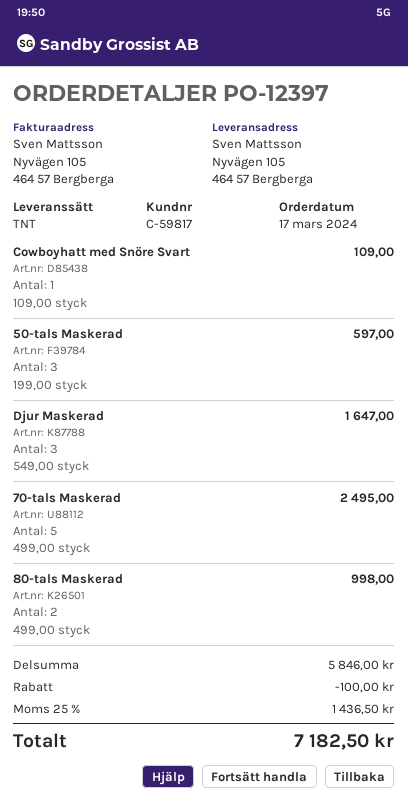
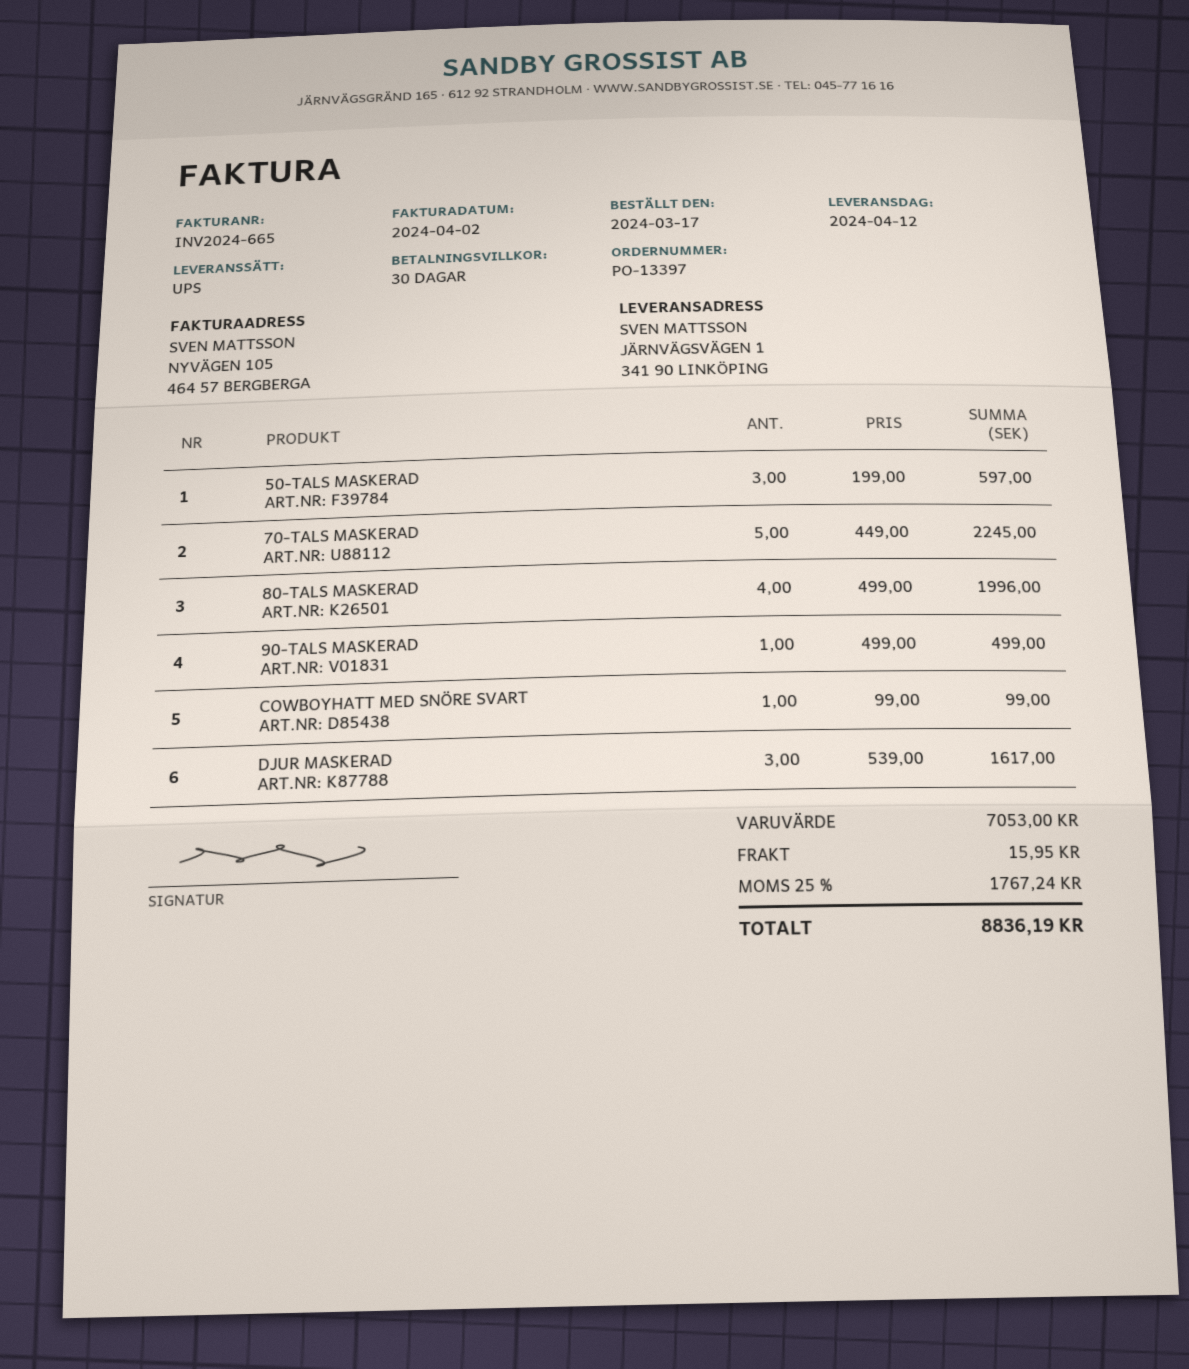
order number: PO-12397 -> PO-13397
shipping method: TNT -> UPS
ship to: Nyvägen 105, 464 57 Bergberga -> JÄRNVÄGSVÄGEN 1, 341 90 LINKÖPING
Cowboyhatt med Snöre Svart: 1 x 109.00 = 109.00 -> 1 x 99.00 = 99.00
Djur Maskerad: 3 x 549.00 = 1647.00 -> 3 x 539.00 = 1617.00
70-tals Maskerad: 5 x 499.00 = 2495.00 -> 5 x 449.00 = 2245.00
80-tals Maskerad: 2 x 499.00 = 998.00 -> 4 x 499.00 = 1996.00
90-TALS MASKERAD: none -> 1 x 499.00 = 499.00
subtotal: 5846.00 -> 7053.00
discount: 100.00 -> none
shipping: none -> 15.95
tax: 25% = 1436.50 -> 25% = 1767.24
total: 7182.50 -> 8836.19

